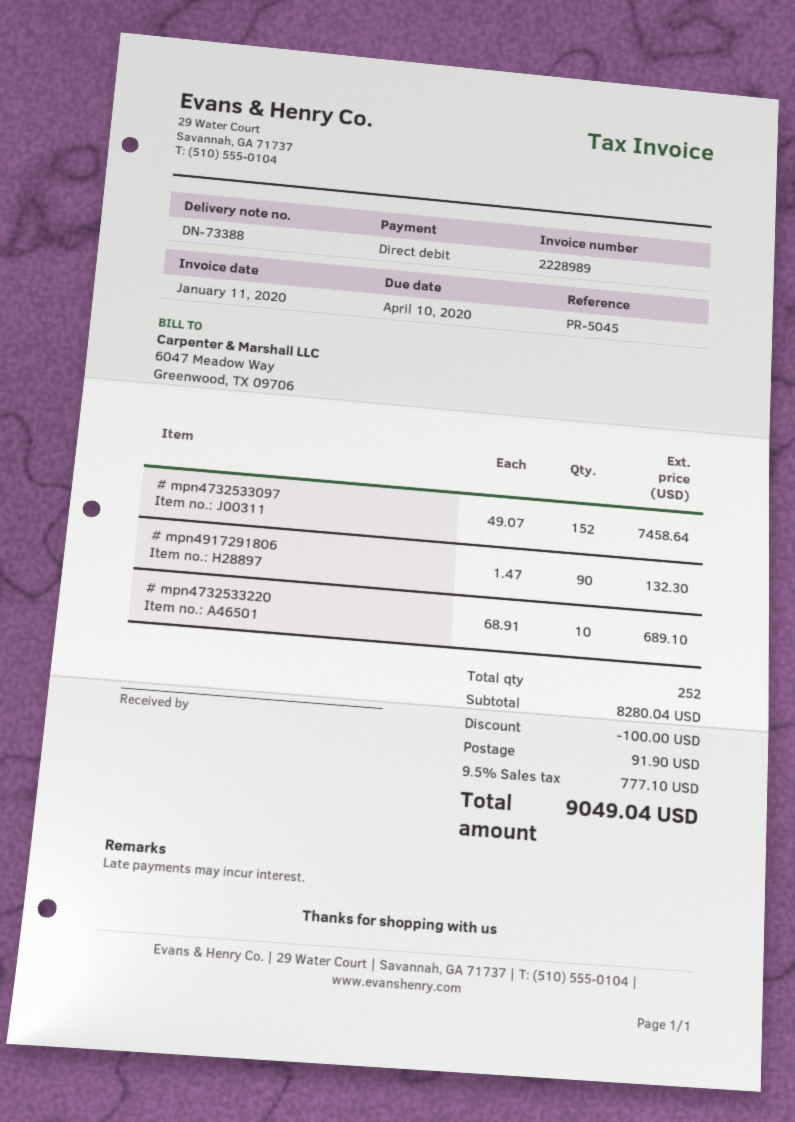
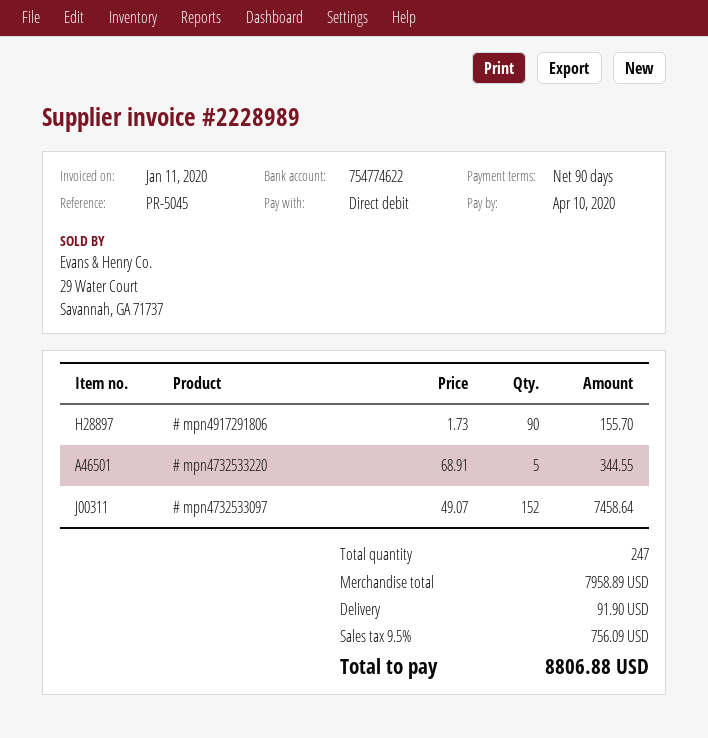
# mpn4917291806: 90 x 1.47 = 132.30 -> 90 x 1.73 = 155.70
# mpn4732533220: 10 x 68.91 = 689.10 -> 5 x 68.91 = 344.55
total quantity: 252 -> 247
subtotal: 8280.04 -> 7958.89
discount: 100.00 -> none
tax: 9.5% = 777.10 -> 9.5% = 756.09
total: 9049.04 -> 8806.88

